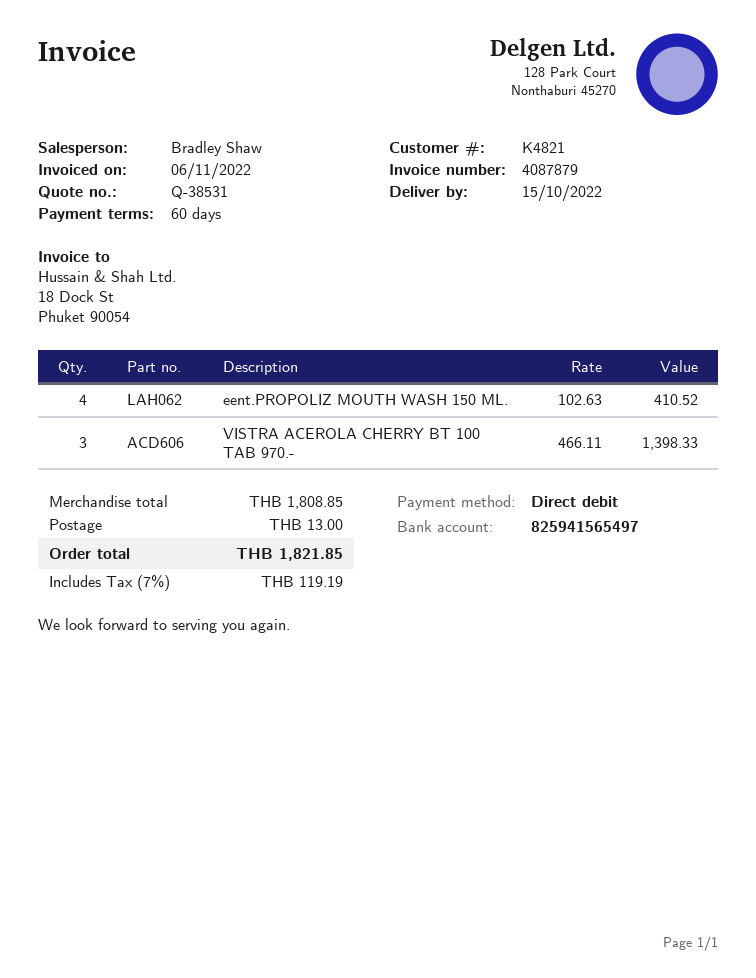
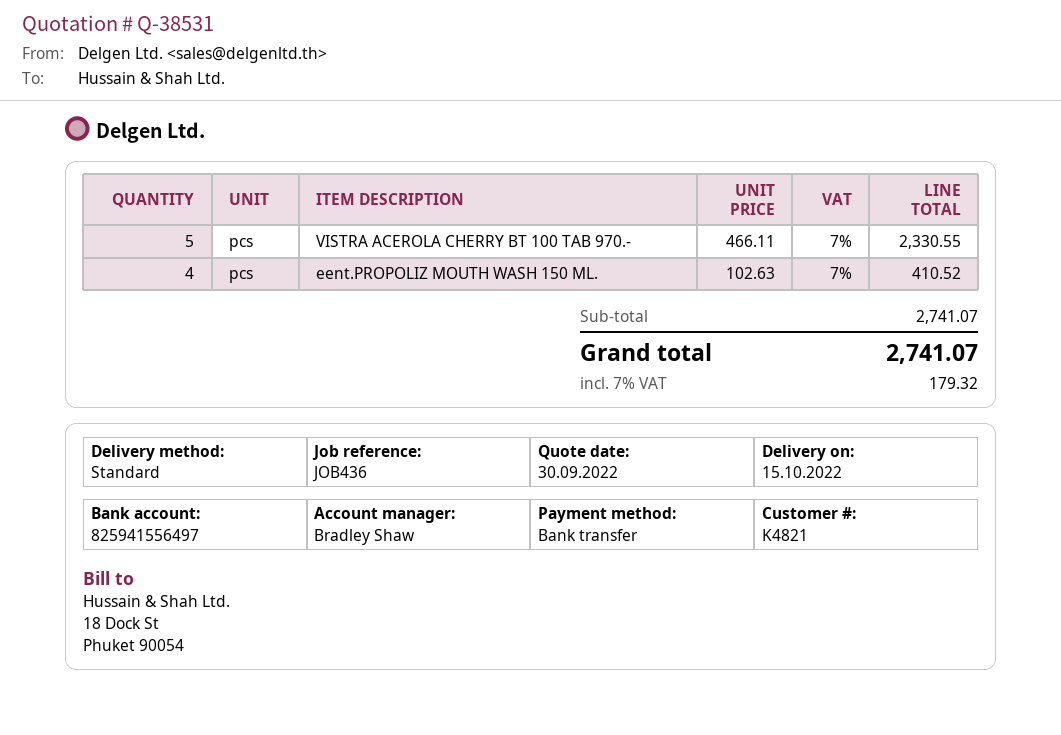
payment method: direct debit -> bank transfer
bank account: 825941565497 -> 825941556497
VISTRA ACEROLA CHERRY BT 100 TAB 970.-: 3 x 466.11 = 1398.33 -> 5 x 466.11 = 2330.55
subtotal: 1808.85 -> 2741.07
shipping: 13.00 -> none
tax: 7% = 119.19 -> 7% = 179.32
total: 1821.85 -> 2741.07

